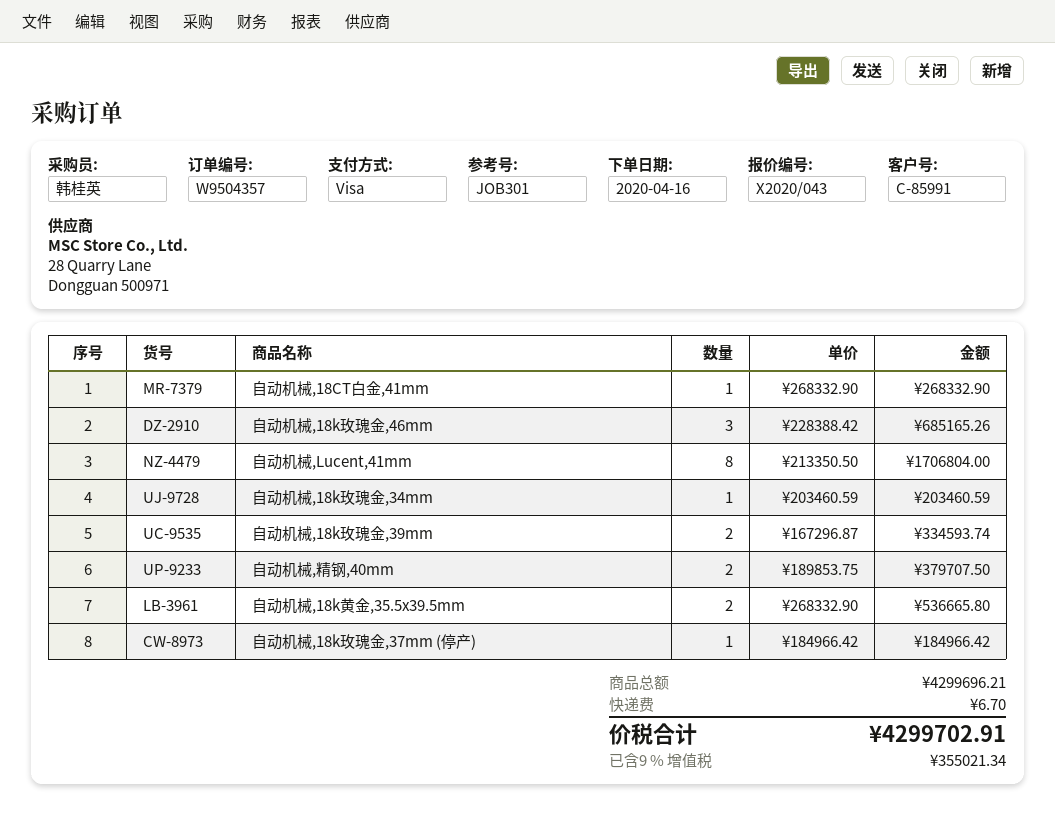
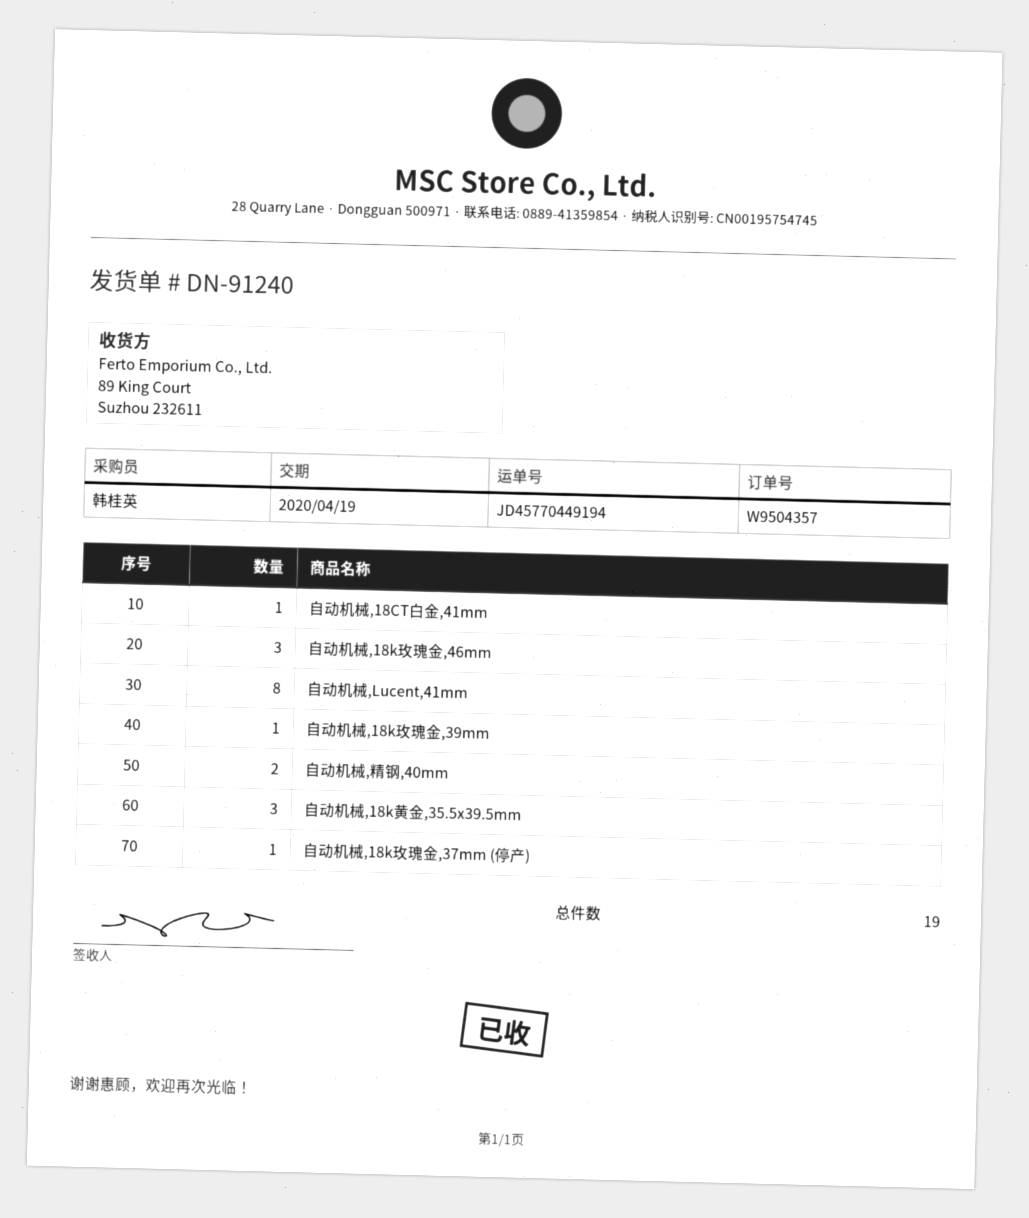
自动机械,18k玫瑰金,34mm: 1 -> none
自动机械,18k玫瑰金,39mm: 2 -> 1
自动机械,18k黄金,35.5x39.5mm: 2 -> 3

